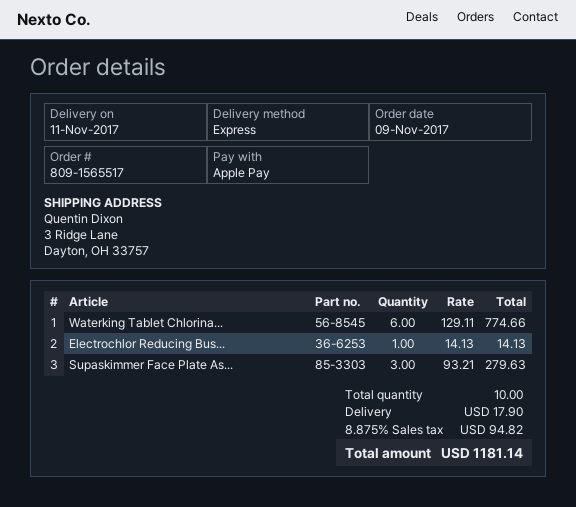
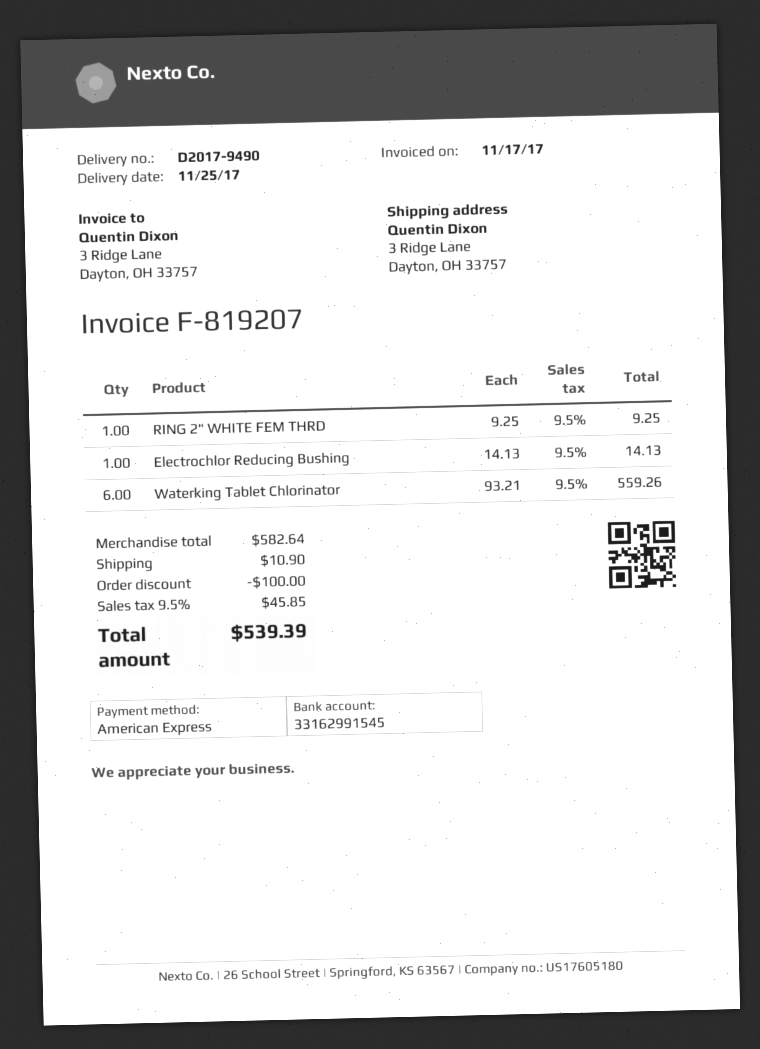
delivery date: 2017-11-11 -> 2017-11-25
payment method: Apple Pay -> American Express
Waterking Tablet Chlorina...: 6 x 129.11 = 774.66 -> 6 x 93.21 = 559.26
Supaskimmer Face Plate As...: 3 x 93.21 = 279.63 -> none
RING 2" WHITE FEM THRD: none -> 1 x 9.25 = 9.25
discount: none -> 100.00
shipping: 17.90 -> 10.90
tax: 8.875% = 94.82 -> 9.5% = 45.85
total: 1181.14 -> 539.39

